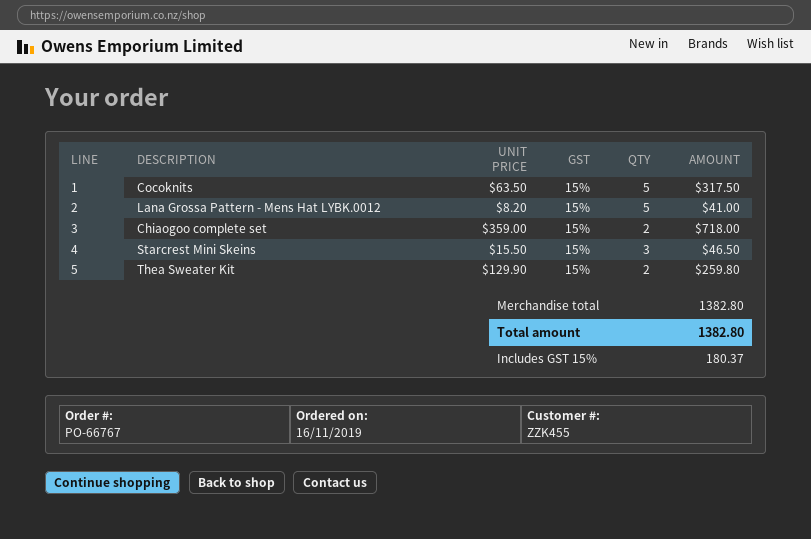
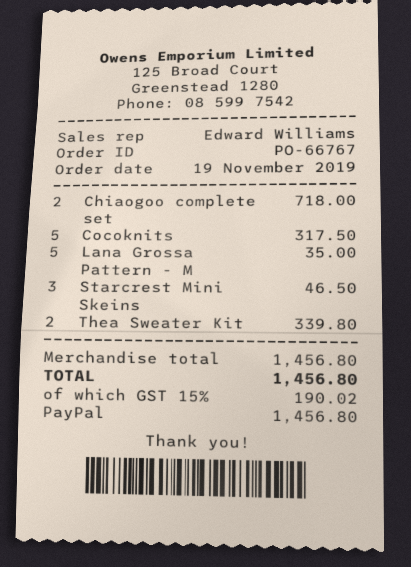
order date: 2019-11-16 -> 2019-11-19
Lana Grossa Pattern - Mens Hat LYBK.0012: 5 for 41.00 -> 5 for 35.00
Thea Sweater Kit: 2 for 259.80 -> 2 for 339.80
subtotal: 1382.80 -> 1456.80
tax: 15% = 180.37 -> 15% = 190.02
total: 1382.80 -> 1456.80

